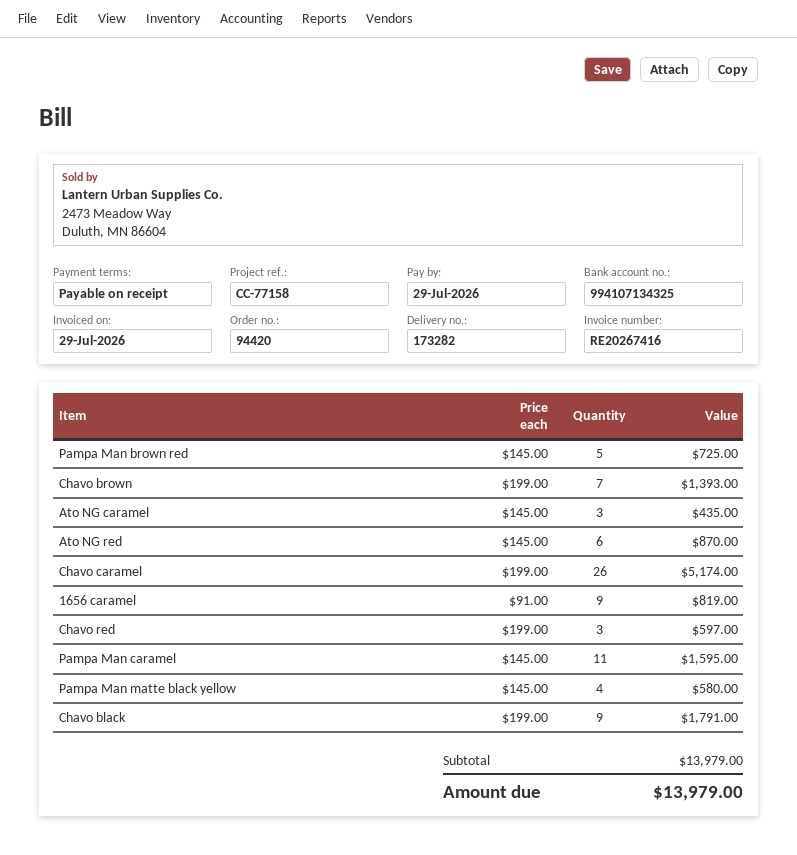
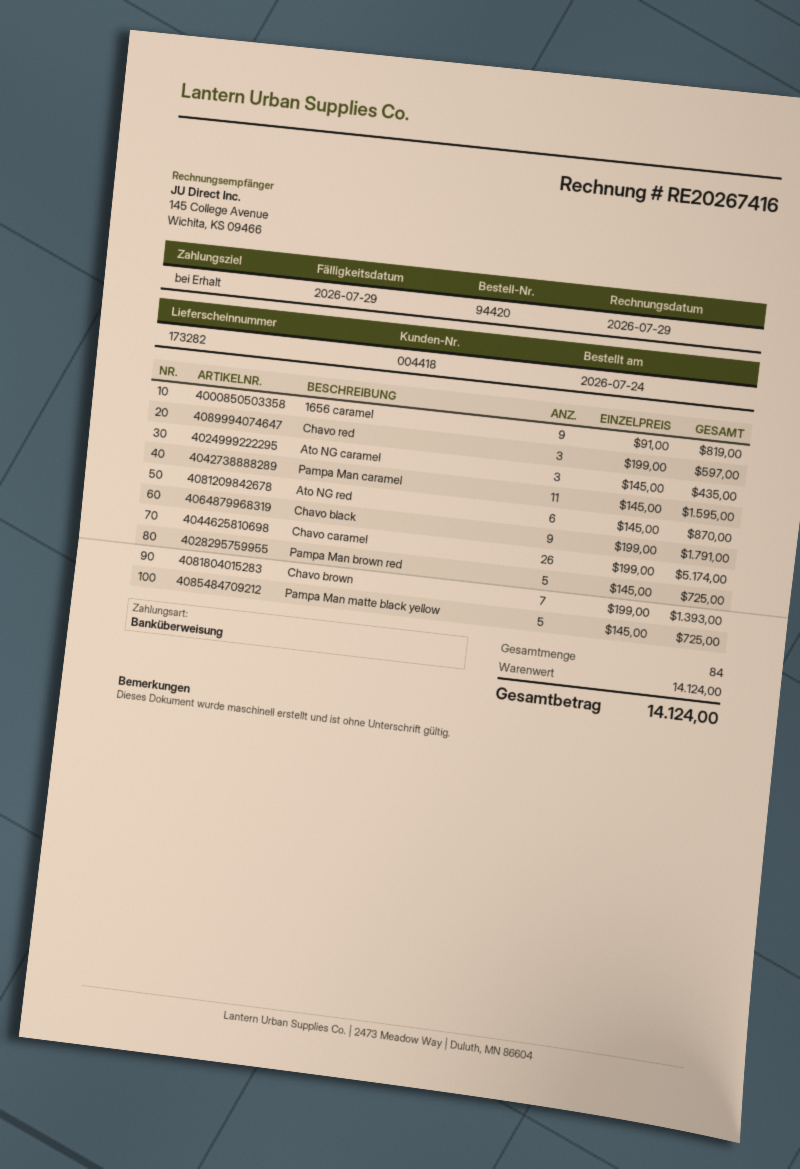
Pampa Man matte black yellow: 4 x 145.00 = 580.00 -> 5 x 145.00 = 725.00
subtotal: 13979.00 -> 14124.00
total: 13979.00 -> 14124.00

